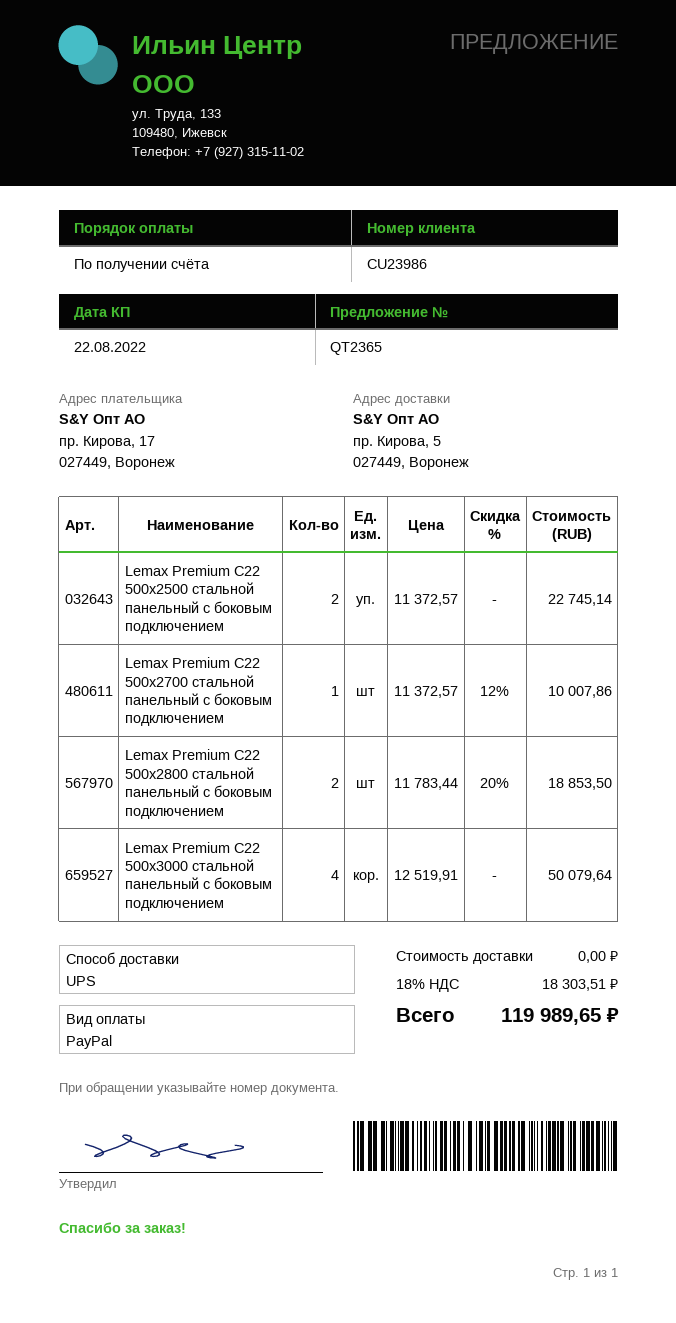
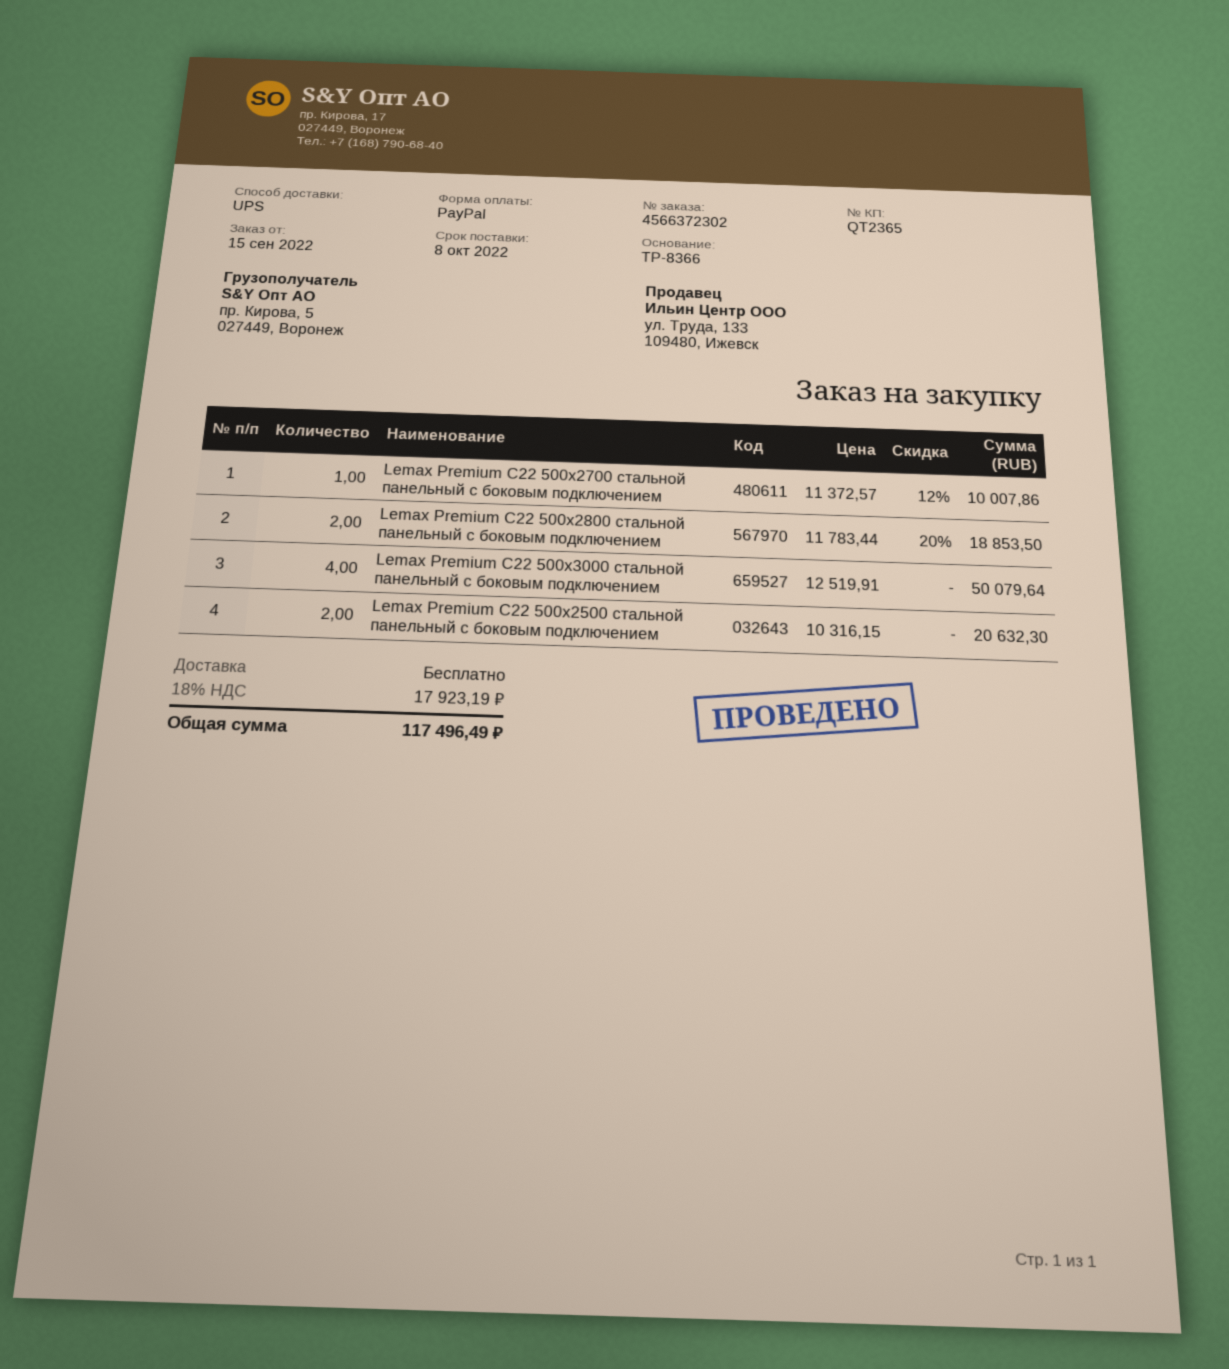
Lemax Premium C22 500x2500 стальной панельный с боковым подключением: 2 x 11372.57 = 22745.14 -> 2 x 10316.15 = 20632.30
tax: 18% = 18303.51 -> 18% = 17923.19
total: 119989.65 -> 117496.49

